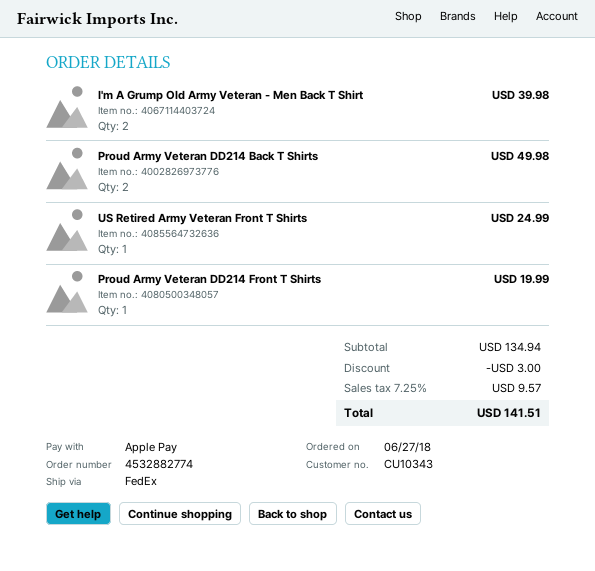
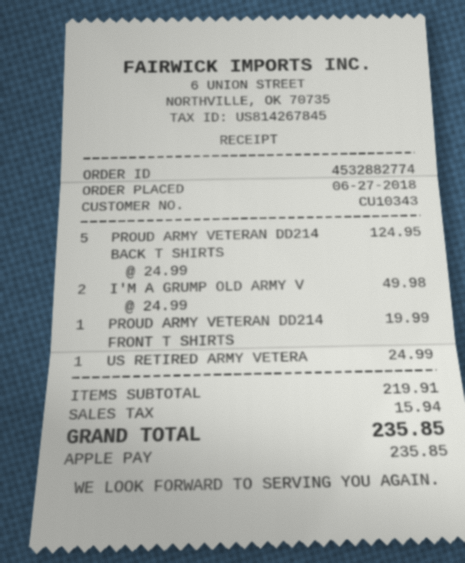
I'm A Grump Old Army Veteran - Men Back T Shirt: 2 for 39.98 -> 2 for 49.98
Proud Army Veteran DD214 Back T Shirts: 2 for 49.98 -> 5 for 124.95
subtotal: 134.94 -> 219.91
discount: 3.00 -> none
tax: 9.57 -> 15.94
total: 141.51 -> 235.85

